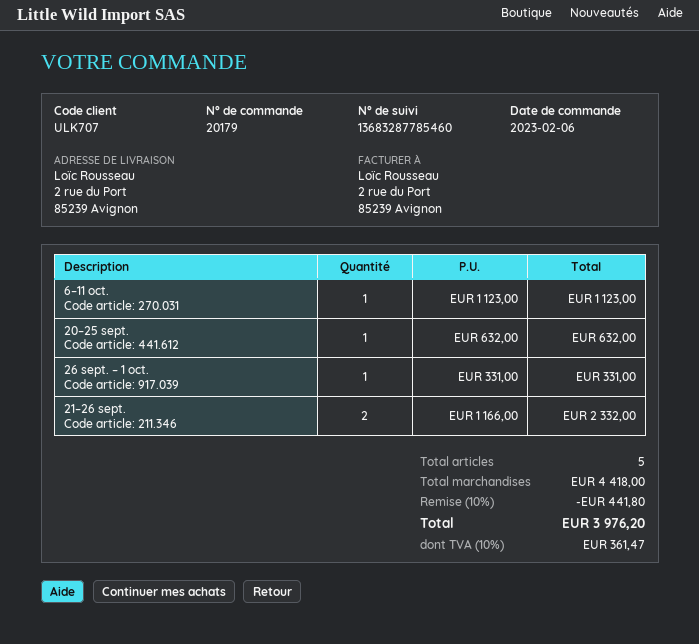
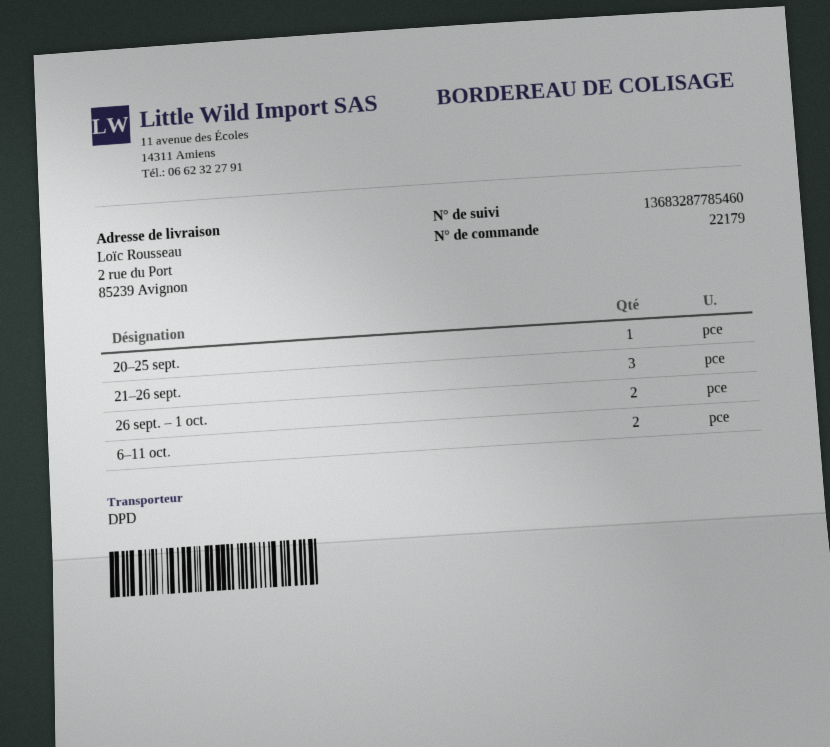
order number: 20179 -> 22179
6–11 oct.: 1 -> 2
26 sept. – 1 oct.: 1 -> 2
21–26 sept.: 2 -> 3

